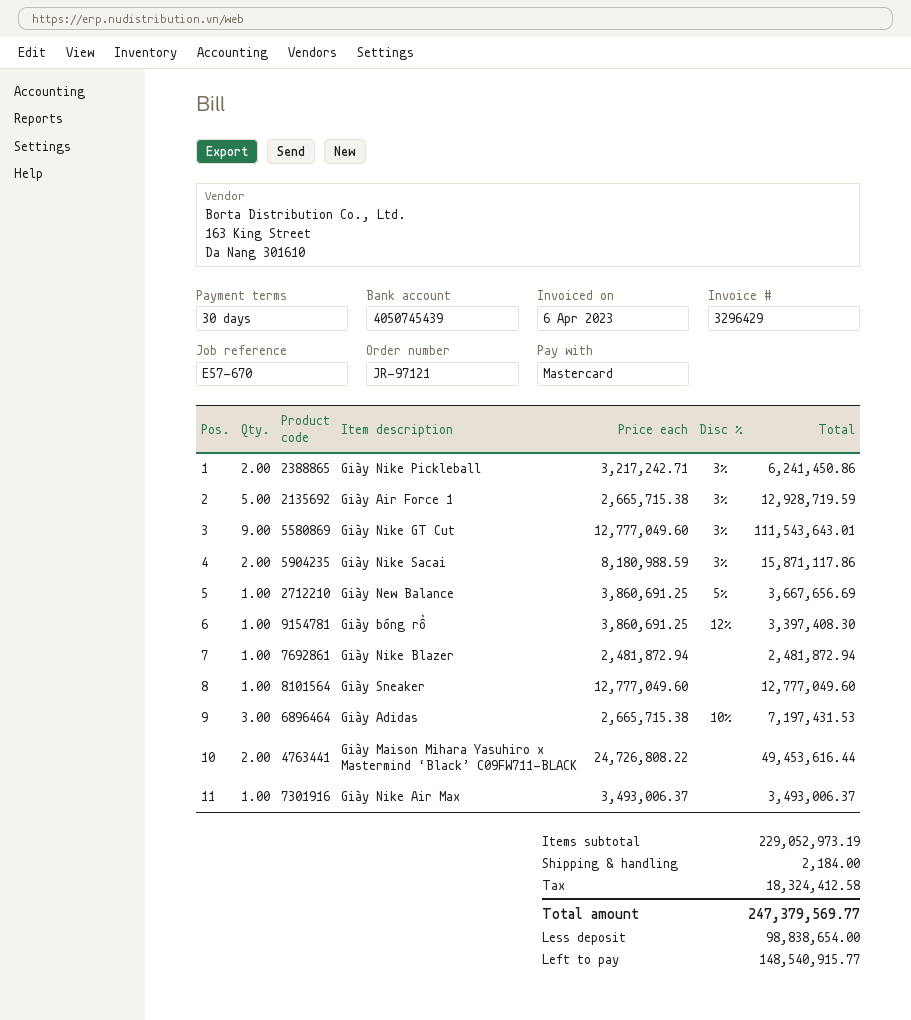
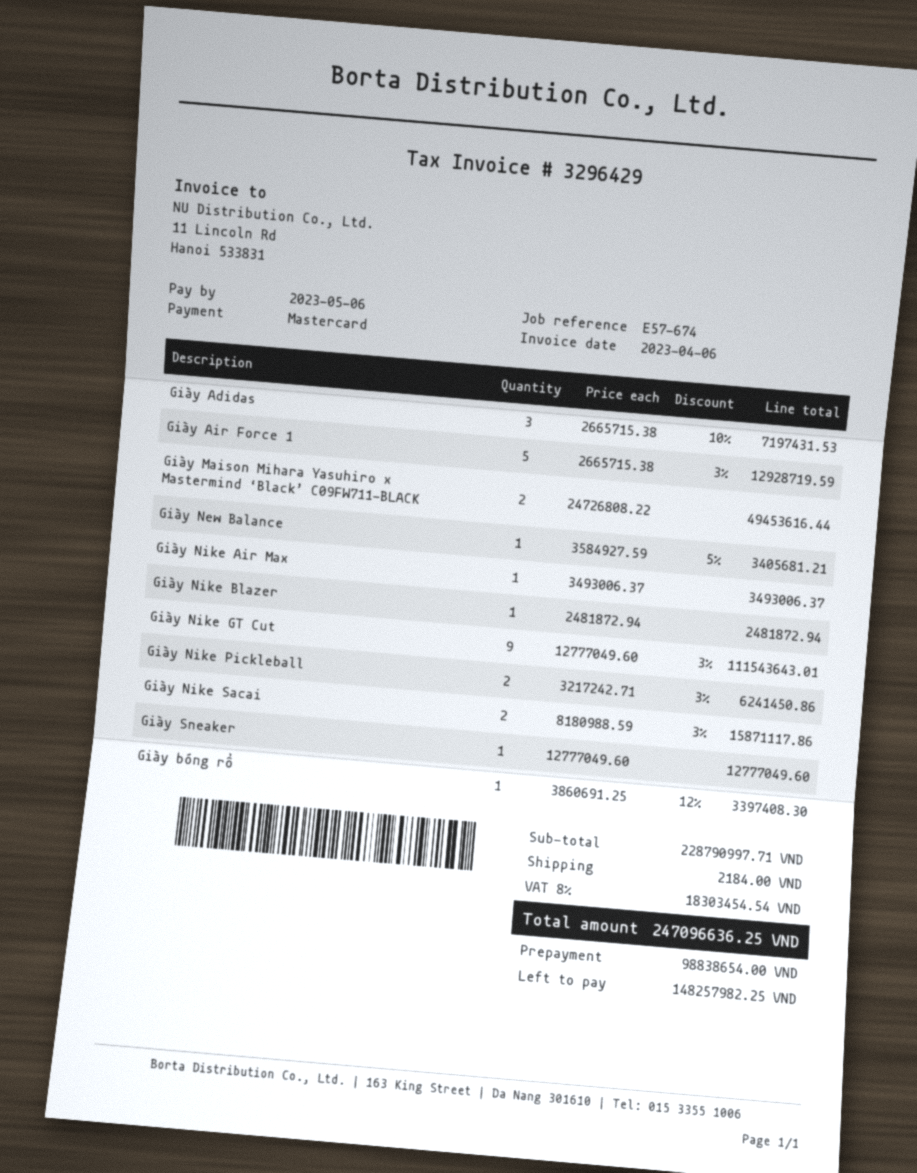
reference: E57-670 -> E57-674
Giày New Balance: 1 x 3860691.25 - 5% = 3667656.69 -> 1 x 3584927.59 - 5% = 3405681.21
subtotal: 229052973.19 -> 228790997.71
tax: 18324412.58 -> 18303454.54
total: 247379569.77 -> 247096636.25
balance: 148540915.77 -> 148257982.25

